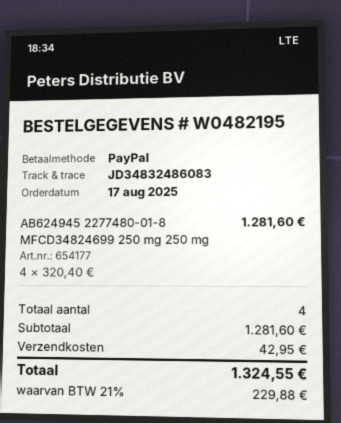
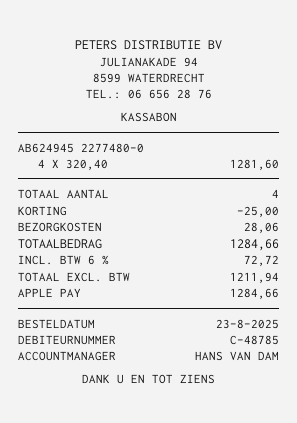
order date: 2025-08-17 -> 2025-08-23
payment method: PayPal -> Apple Pay
discount: none -> 25.00
shipping: 42.95 -> 28.06
tax: 21% = 229.88 -> 6% = 72.72
total: 1324.55 -> 1284.66

